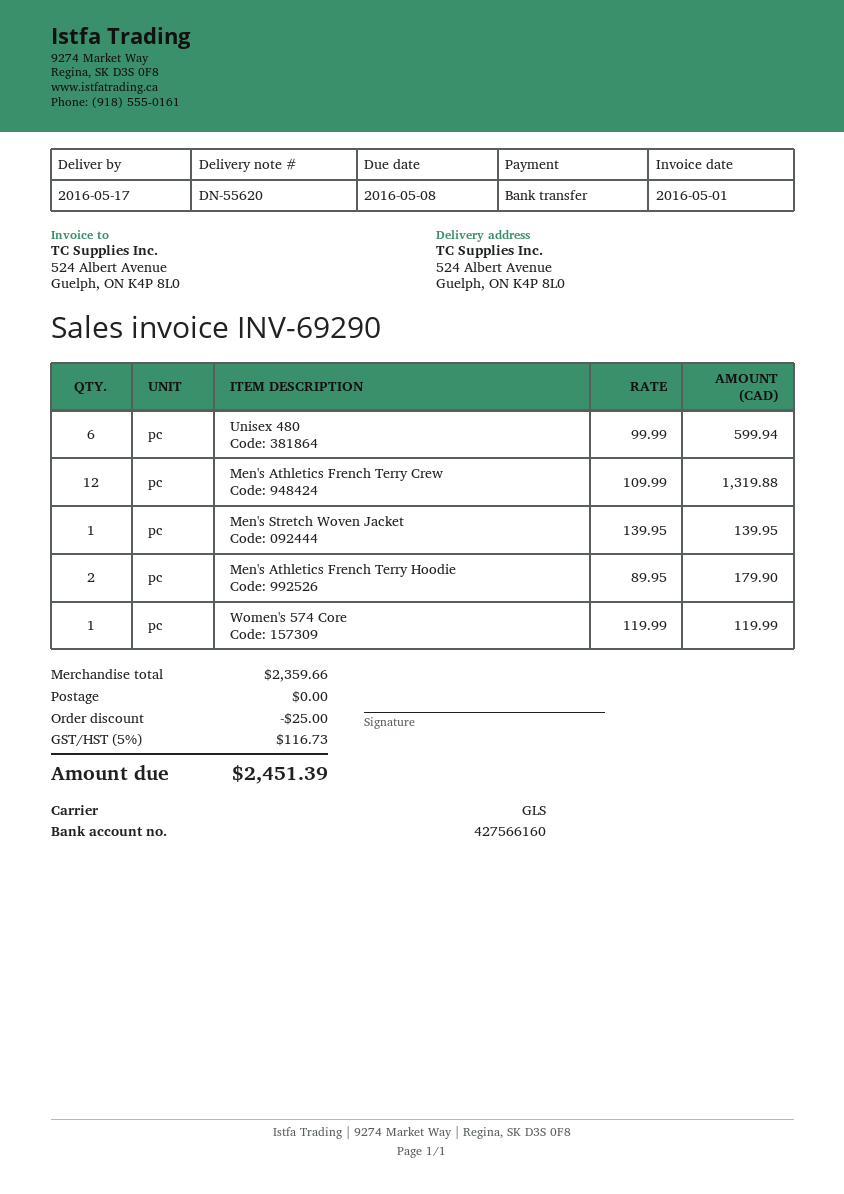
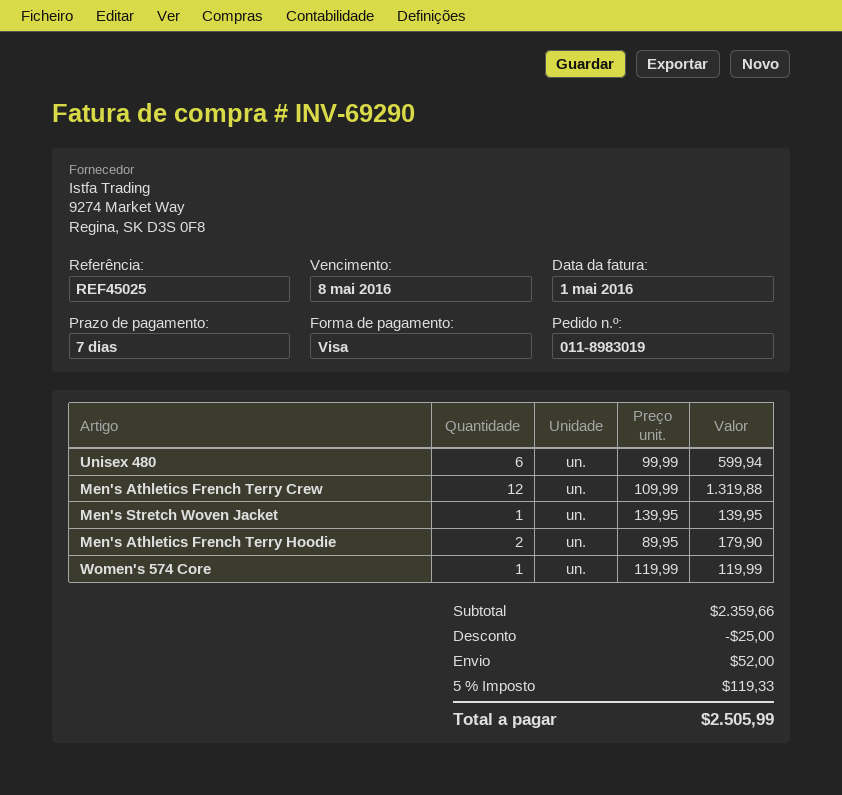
payment method: bank transfer -> Visa
shipping: 0.00 -> 52.00
tax: 5% = 116.73 -> 5% = 119.33
total: 2451.39 -> 2505.99

